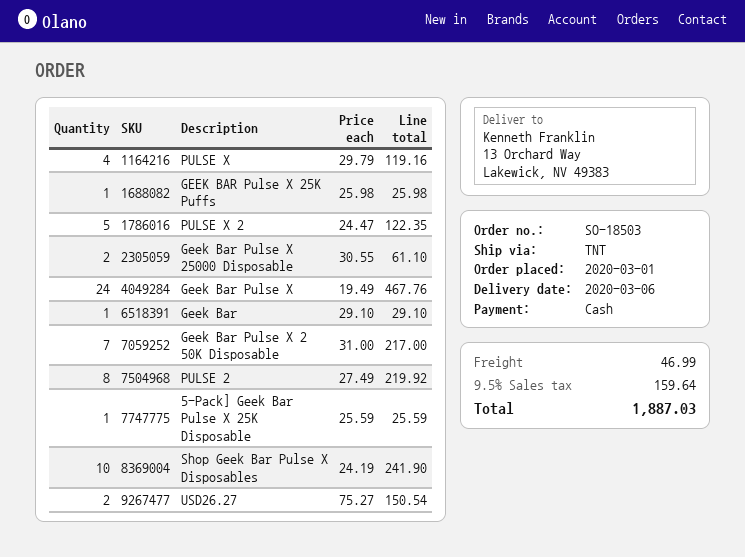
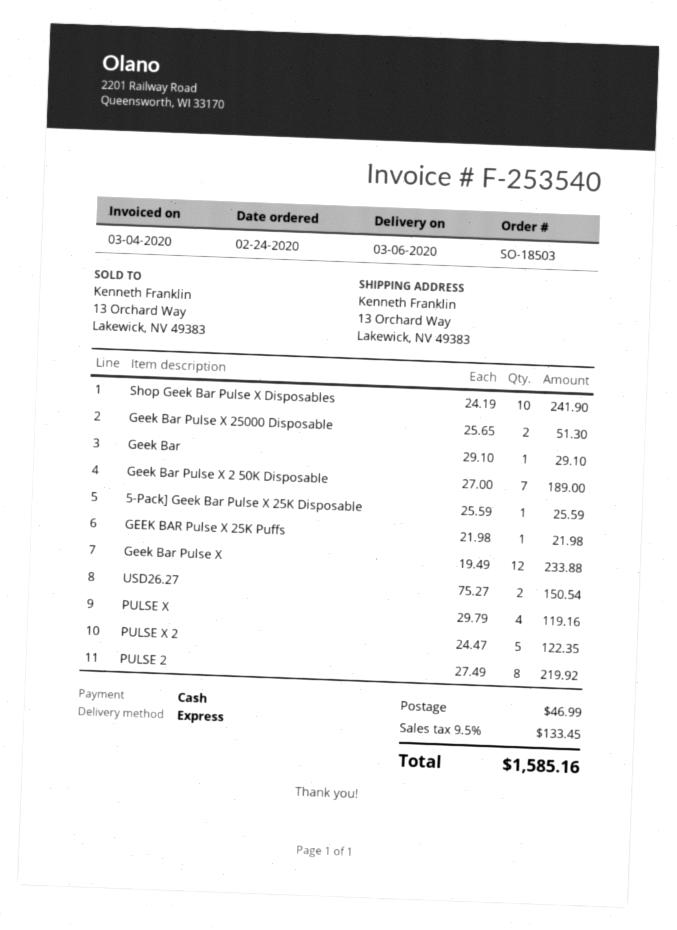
order date: 2020-03-01 -> 2020-02-24
shipping method: TNT -> express
GEEK BAR Pulse X 25K Puffs: 1 x 25.98 = 25.98 -> 1 x 21.98 = 21.98
Geek Bar Pulse X 25000 Disposable: 2 x 30.55 = 61.10 -> 2 x 25.65 = 51.30
Geek Bar Pulse X: 24 x 19.49 = 467.76 -> 12 x 19.49 = 233.88
Geek Bar Pulse X 2 50K Disposable: 7 x 31.00 = 217.00 -> 7 x 27.00 = 189.00
tax: 9.5% = 159.64 -> 9.5% = 133.45
total: 1887.03 -> 1585.16

